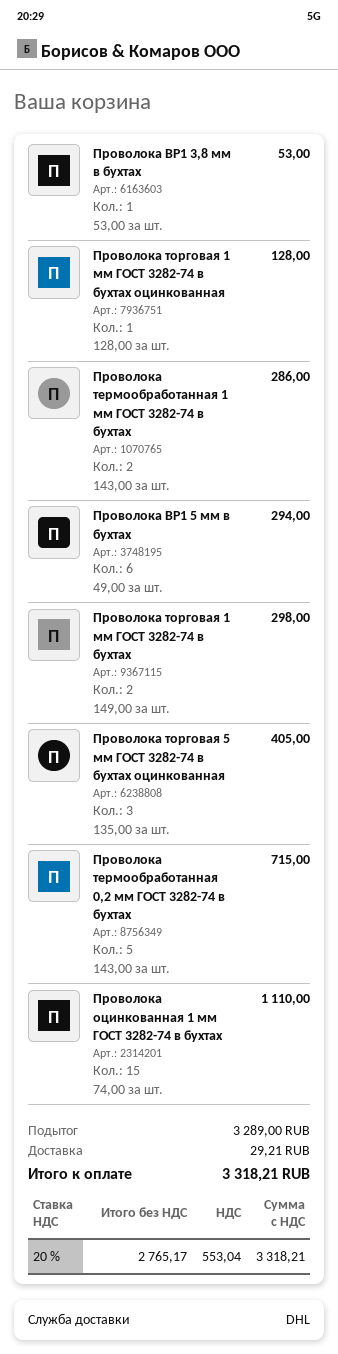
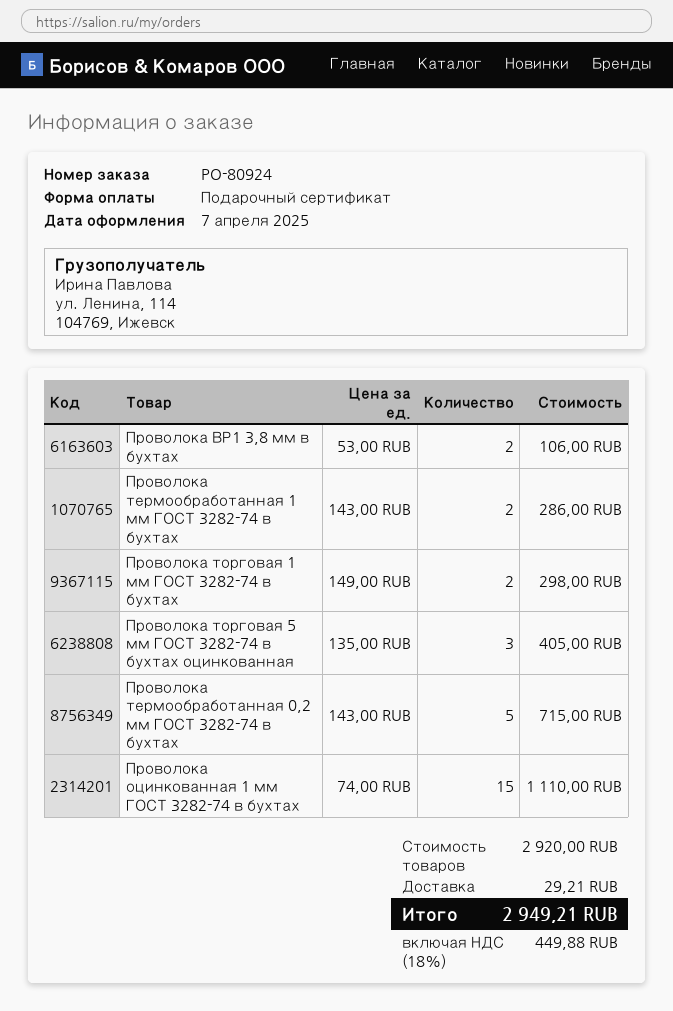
Проволока ВР1 3,8 мм в бухтах: 1 x 53.00 = 53.00 -> 2 x 53.00 = 106.00
Проволока торговая 1 мм ГОСТ 3282-74 в бухтах оцинкованная: 1 x 128.00 = 128.00 -> none
Проволока ВР1 5 мм в бухтах: 6 x 49.00 = 294.00 -> none
subtotal: 3289.00 -> 2920.00
tax: 20% = 553.04 -> 18% = 449.88
total: 3318.21 -> 2949.21

